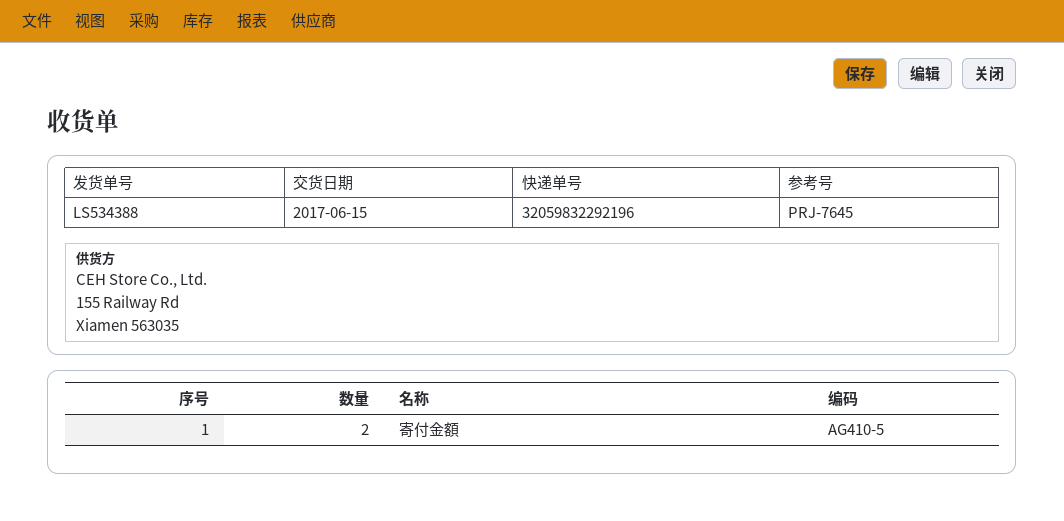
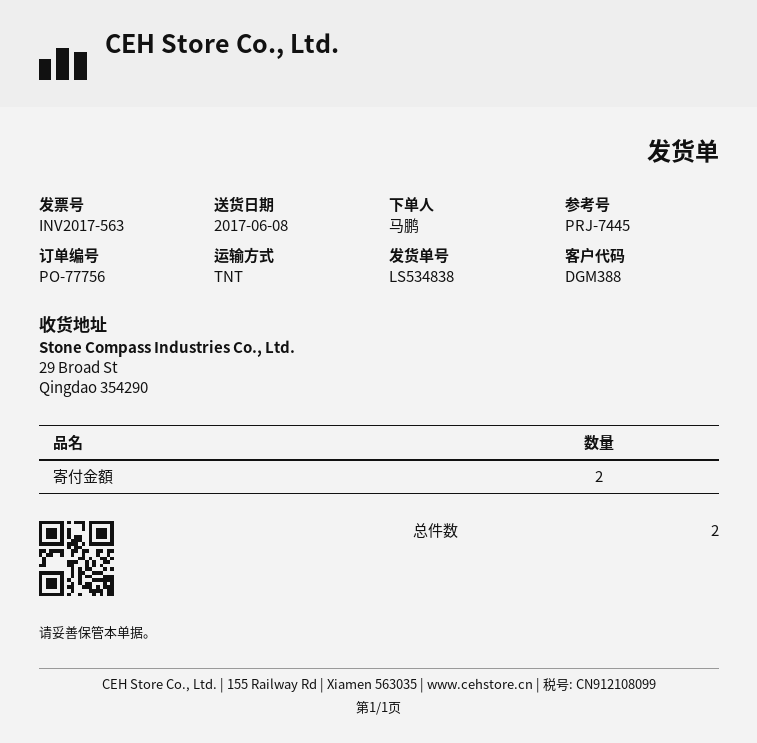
delivery note number: LS534388 -> LS534838
delivery date: 2017-06-15 -> 2017-06-08
reference: PRJ-7645 -> PRJ-7445

